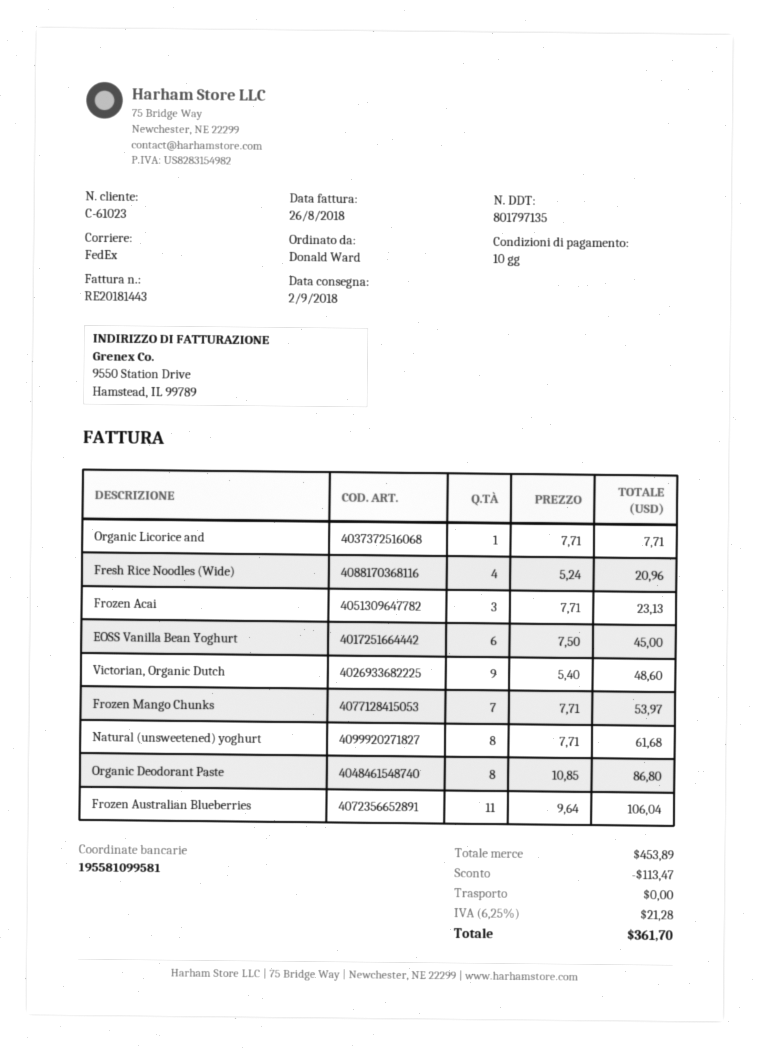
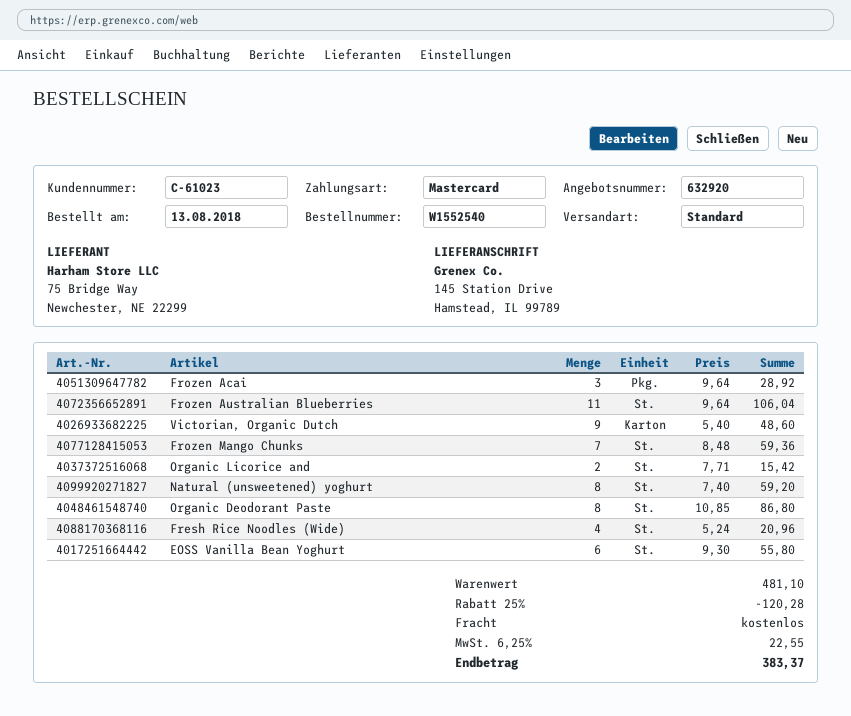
shipping method: FedEx -> standard
Organic Licorice and: 1 x 7.71 = 7.71 -> 2 x 7.71 = 15.42
Frozen Acai: 3 x 7.71 = 23.13 -> 3 x 9.64 = 28.92
EOSS Vanilla Bean Yoghurt: 6 x 7.50 = 45.00 -> 6 x 9.30 = 55.80
Frozen Mango Chunks: 7 x 7.71 = 53.97 -> 7 x 8.48 = 59.36
Natural (unsweetened) yoghurt: 8 x 7.71 = 61.68 -> 8 x 7.40 = 59.20
subtotal: 453.89 -> 481.10
discount: 113.47 -> 120.28
tax: 6.25% = 21.28 -> 6.25% = 22.55
total: 361.70 -> 383.37

